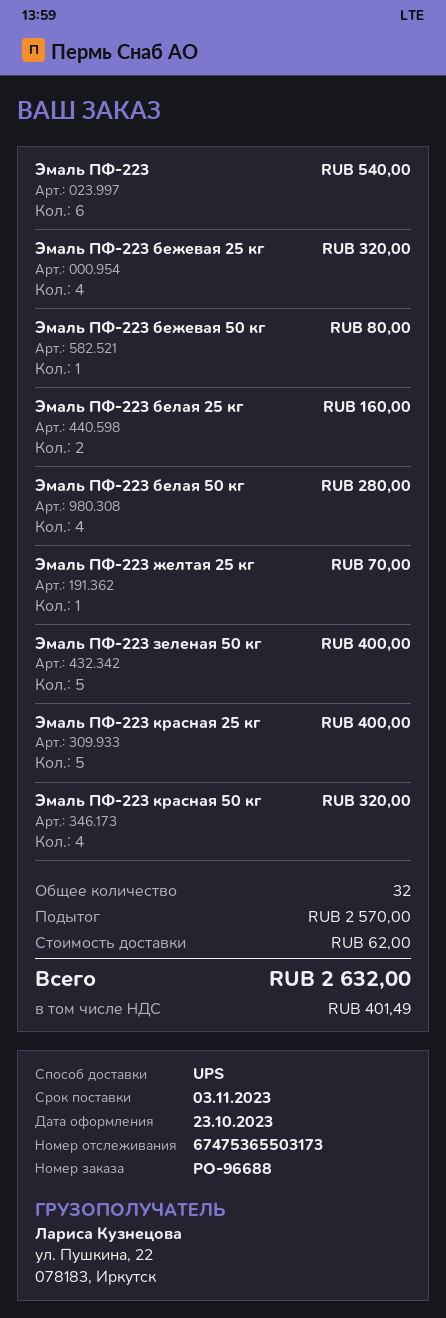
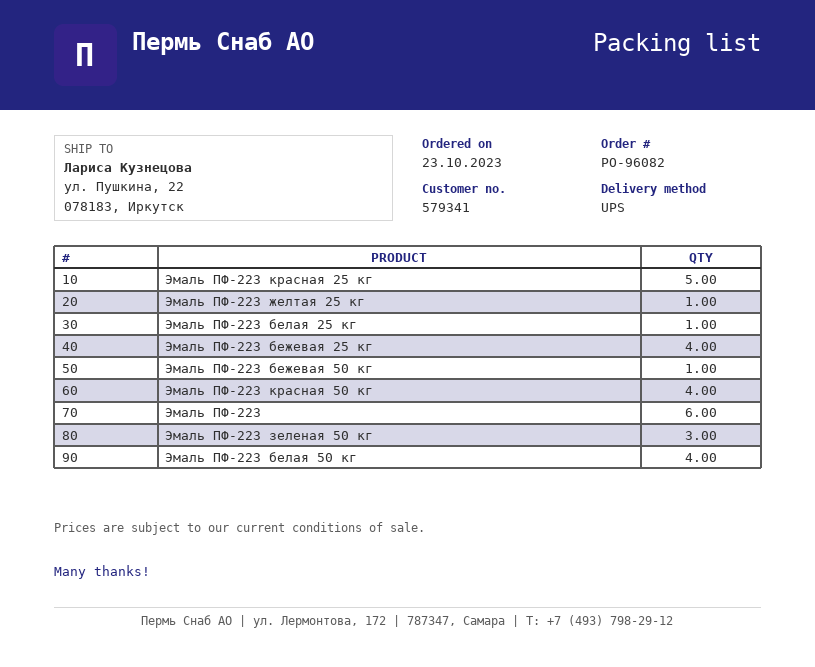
order number: PO-96688 -> PO-96082
Эмаль ПФ-223 белая 25 кг: 2 -> 1
Эмаль ПФ-223 зеленая 50 кг: 5 -> 3

